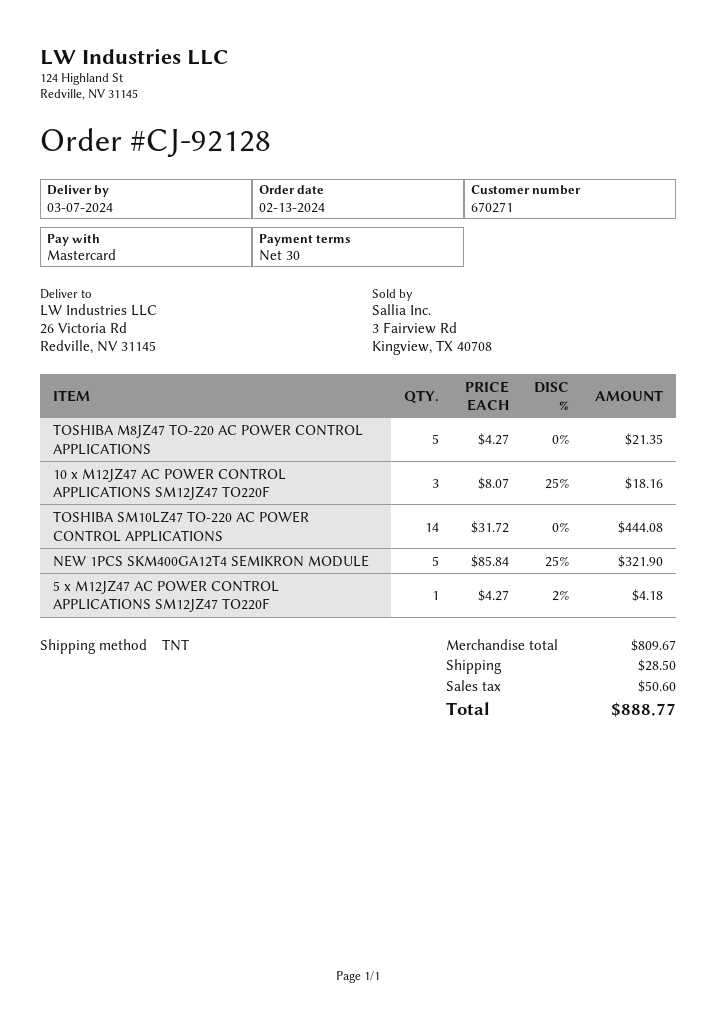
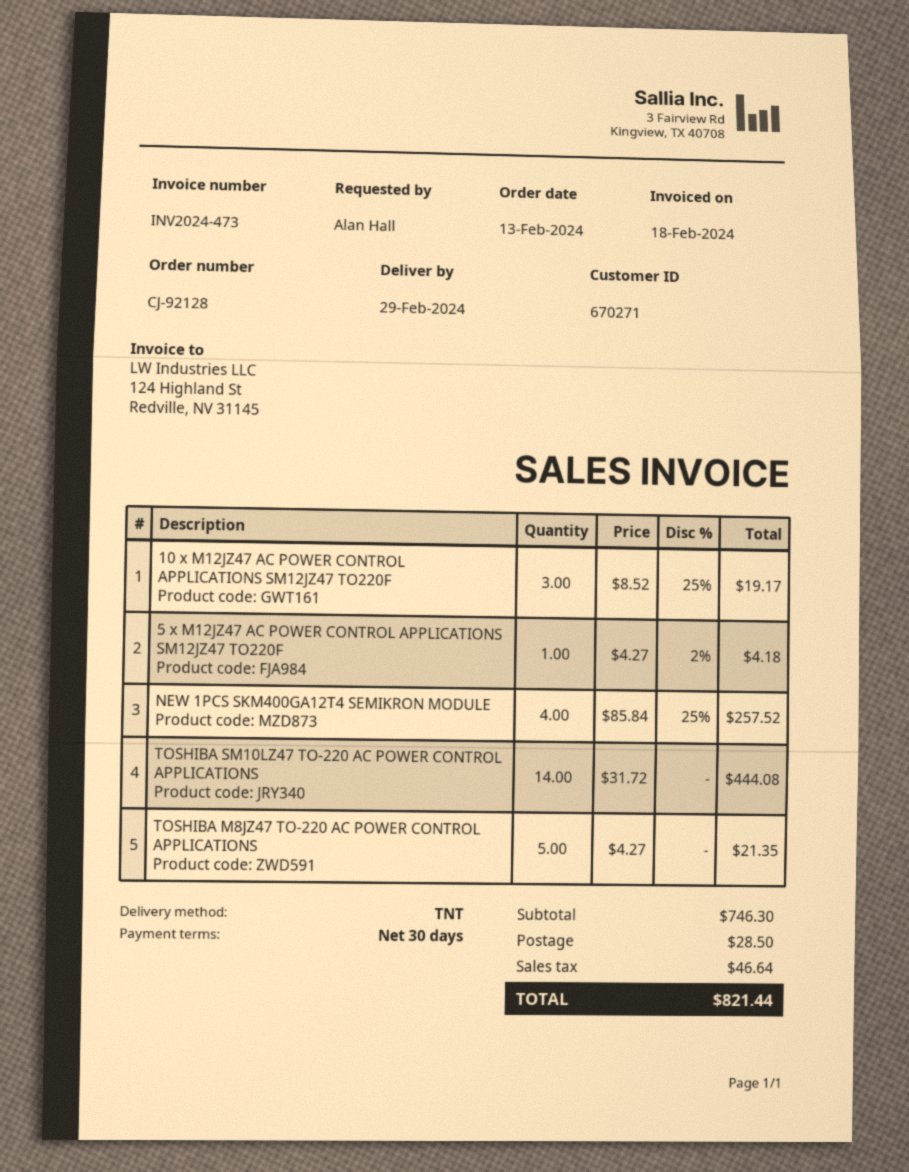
delivery date: 2024-03-07 -> 2024-02-29
10 x M12JZ47 AC POWER CONTROL APPLICATIONS SM12JZ47 TO220F: 3 x 8.07 - 25% = 18.16 -> 3 x 8.52 - 25% = 19.17
NEW 1PCS SKM400GA12T4 SEMIKRON MODULE: 5 x 85.84 - 25% = 321.90 -> 4 x 85.84 - 25% = 257.52
subtotal: 809.67 -> 746.30
tax: 50.60 -> 46.64
total: 888.77 -> 821.44

